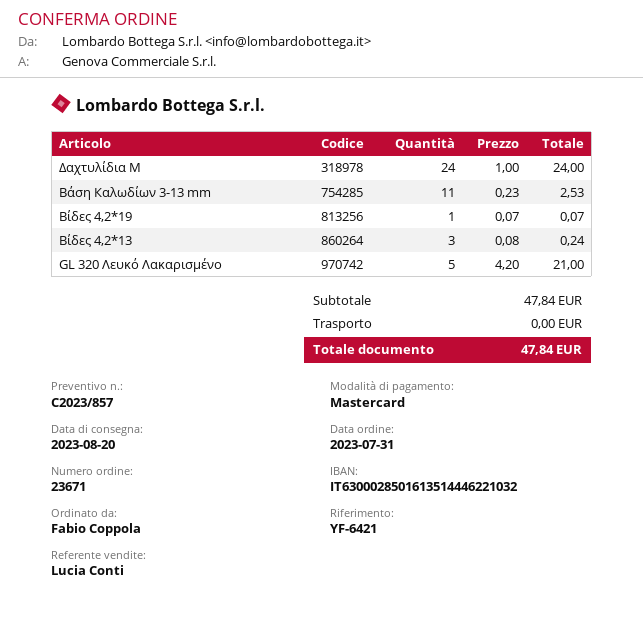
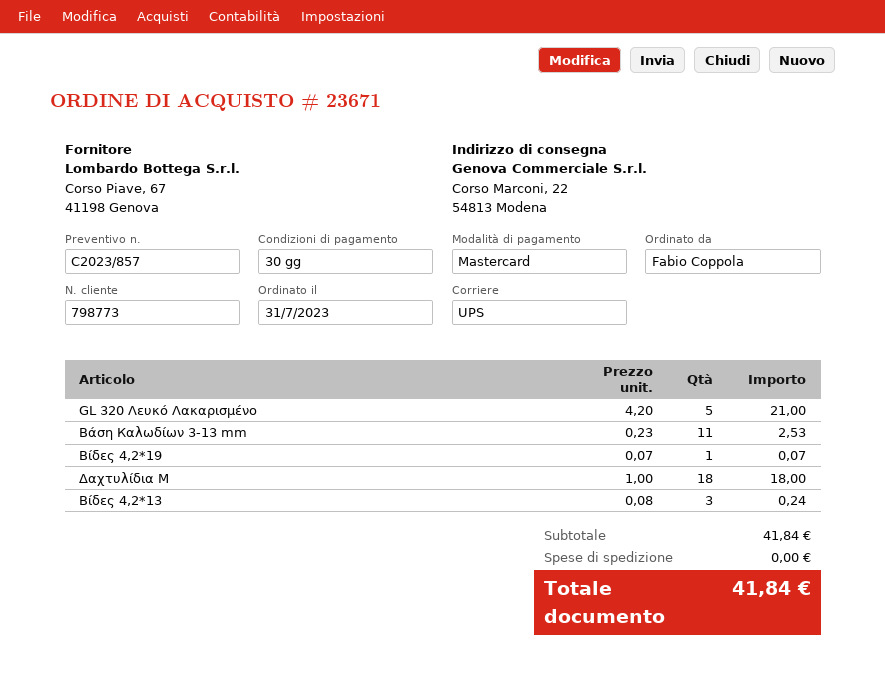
Δαχτυλίδια M: 24 x 1.00 = 24.00 -> 18 x 1.00 = 18.00
subtotal: 47.84 -> 41.84
total: 47.84 -> 41.84

